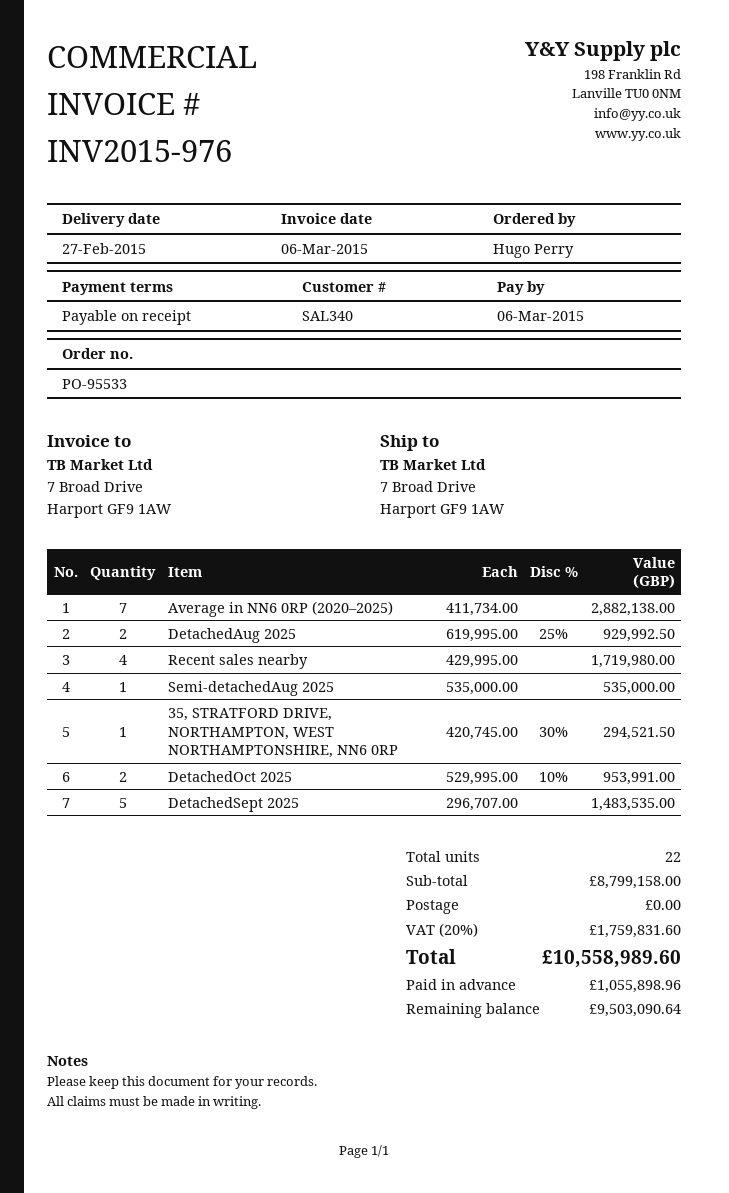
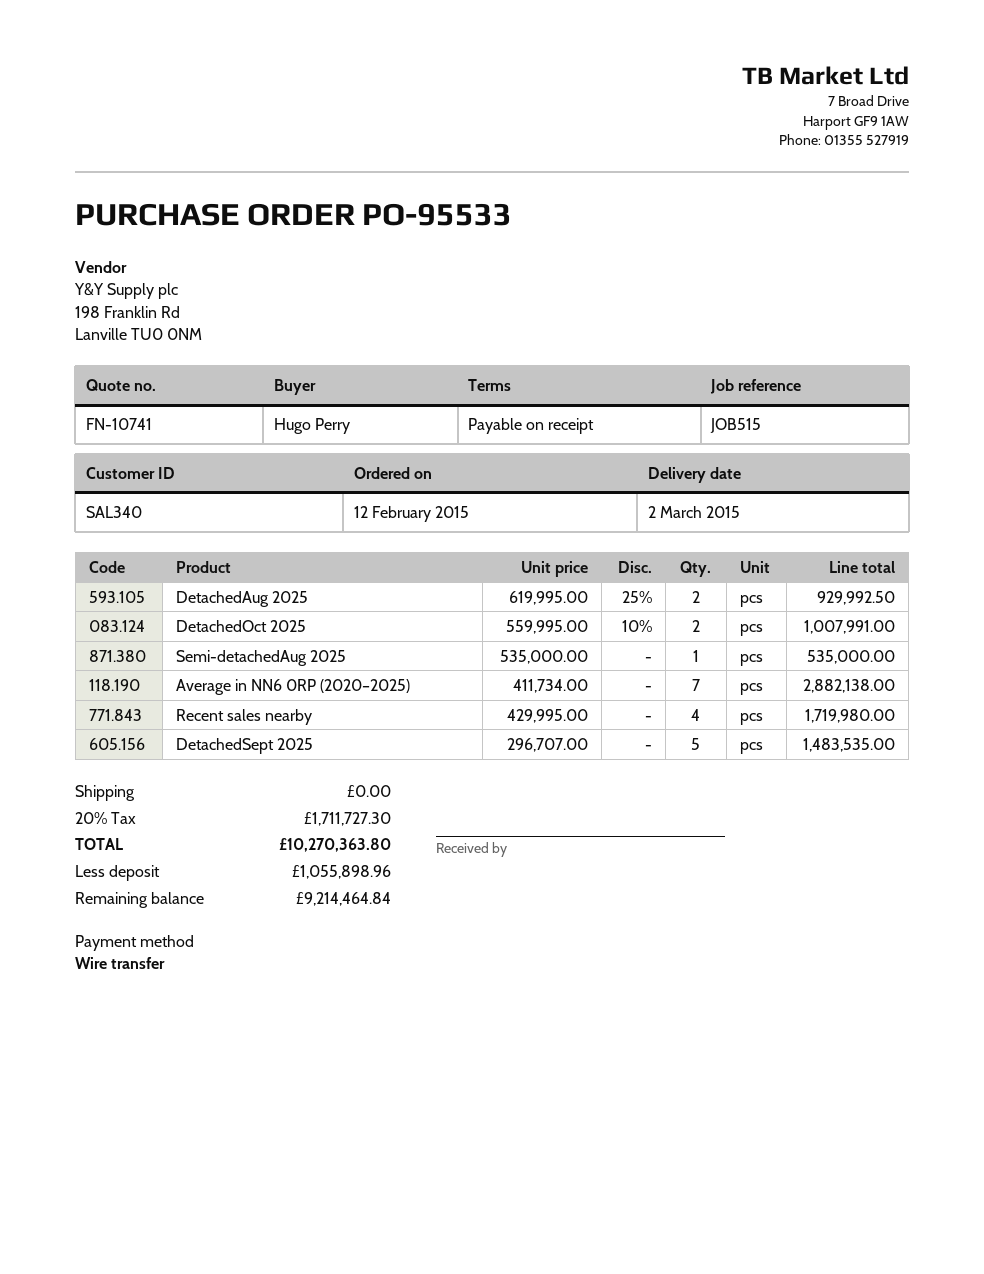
delivery date: 2015-02-27 -> 2015-03-02
35, STRATFORD DRIVE, NORTHAMPTON, WEST NORTHAMPTONSHIRE, NN6 0RP: 1 x 420745.00 - 30% = 294521.50 -> none
DetachedOct 2025: 2 x 529995.00 - 10% = 953991.00 -> 2 x 559995.00 - 10% = 1007991.00
tax: 20% = 1759831.60 -> 20% = 1711727.30
total: 10558989.60 -> 10270363.80
balance: 9503090.64 -> 9214464.84

